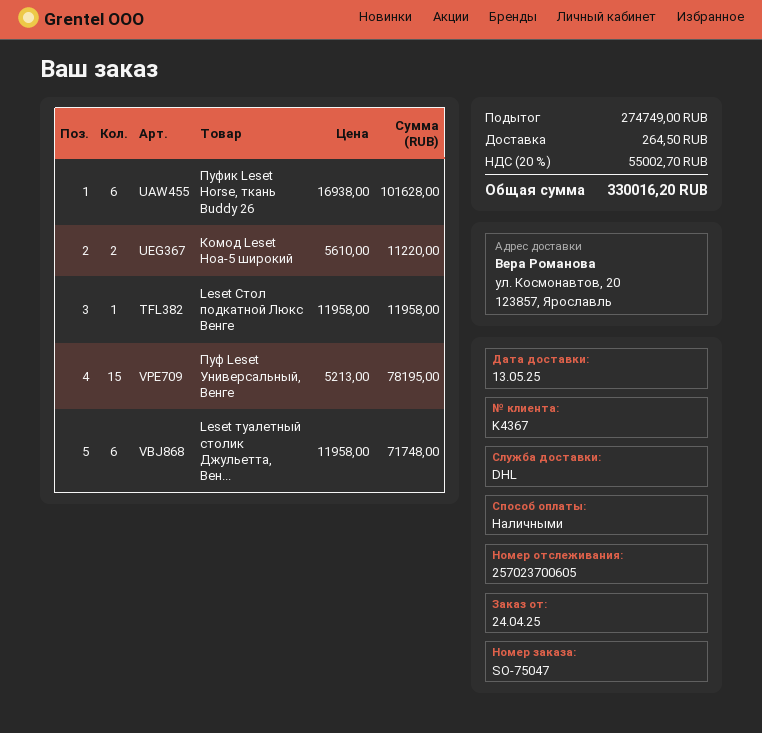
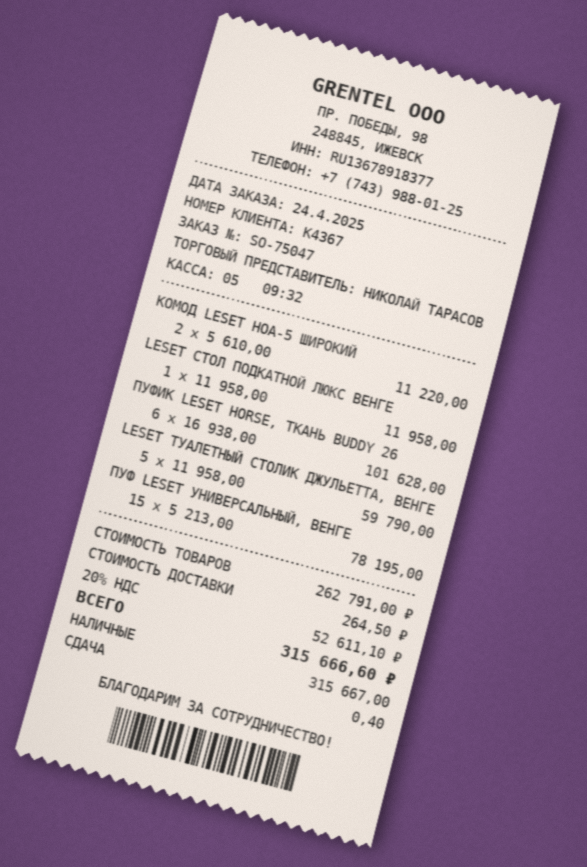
Leset туалетный столик Джульетта, Вен...: 6 x 11958.00 = 71748.00 -> 5 x 11958.00 = 59790.00
subtotal: 274749.00 -> 262791.00
tax: 20% = 55002.70 -> 20% = 52611.10
total: 330016.20 -> 315666.60

